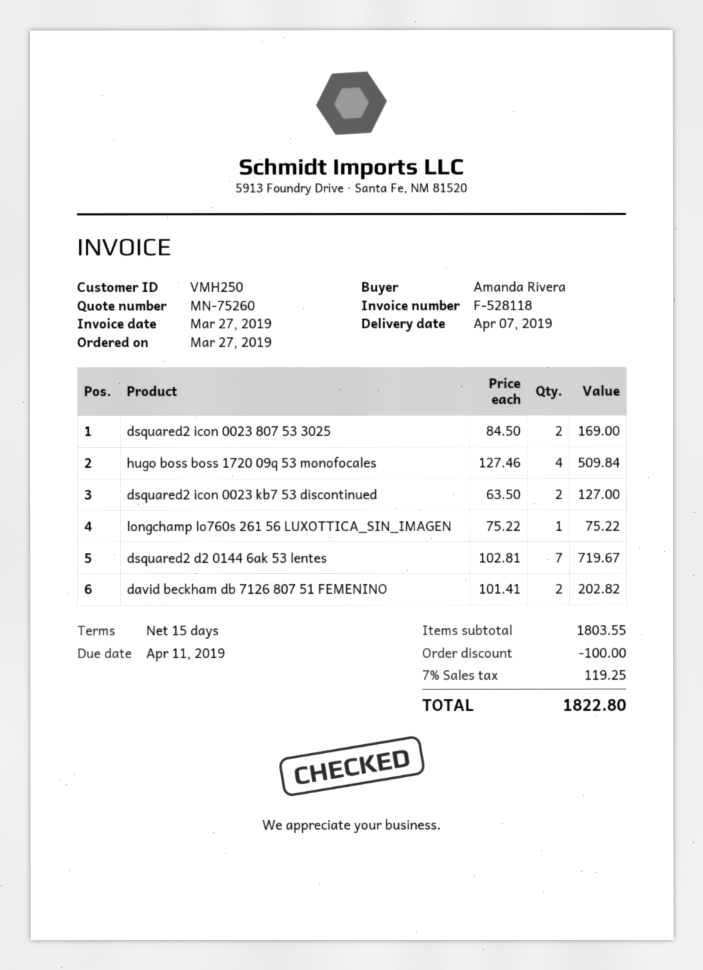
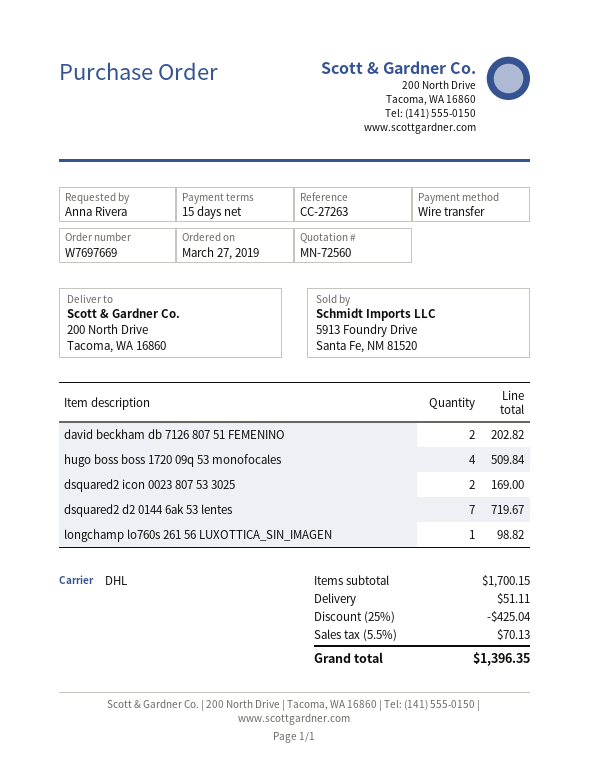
quote number: MN-75260 -> MN-72560
ordered by: Amanda Rivera -> Anna Rivera
dsquared2 icon 0023 kb7 53 discontinued: 2 for 127.00 -> none
longchamp lo760s 261 56 LUXOTTICA_SIN_IMAGEN: 1 for 75.22 -> 1 for 98.82
subtotal: 1803.55 -> 1700.15
discount: 100.00 -> 425.04
shipping: none -> 51.11
tax: 7% = 119.25 -> 5.5% = 70.13
total: 1822.80 -> 1396.35

